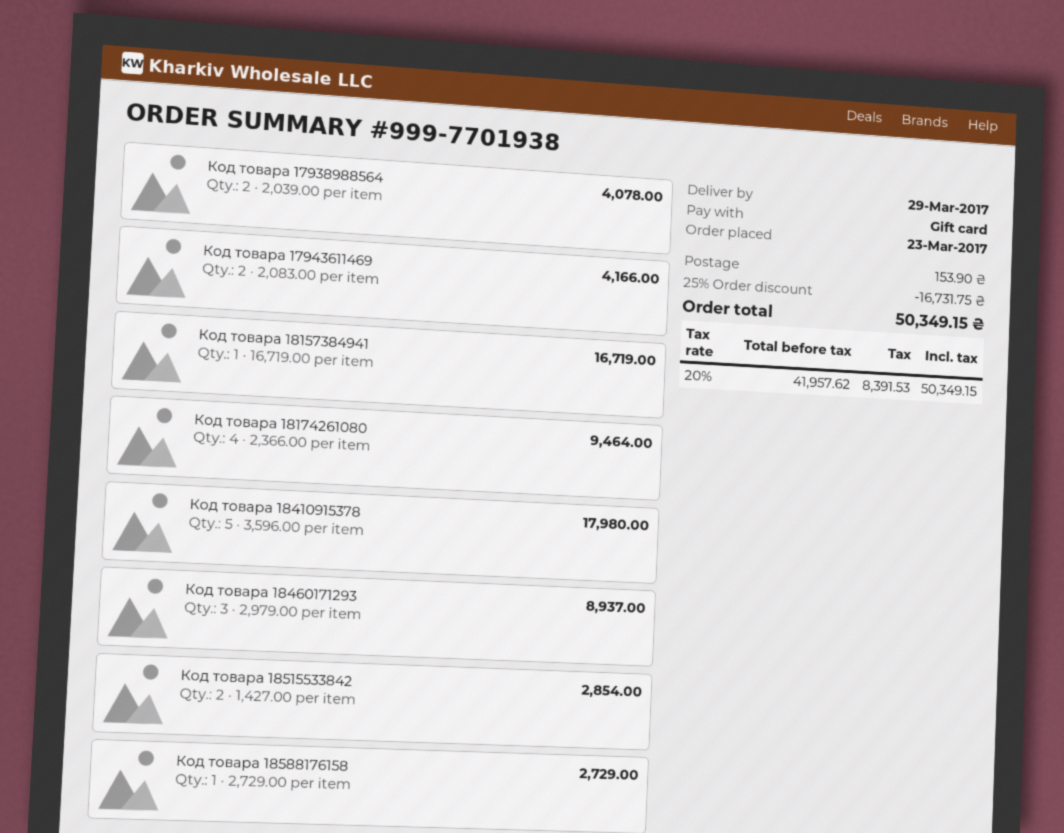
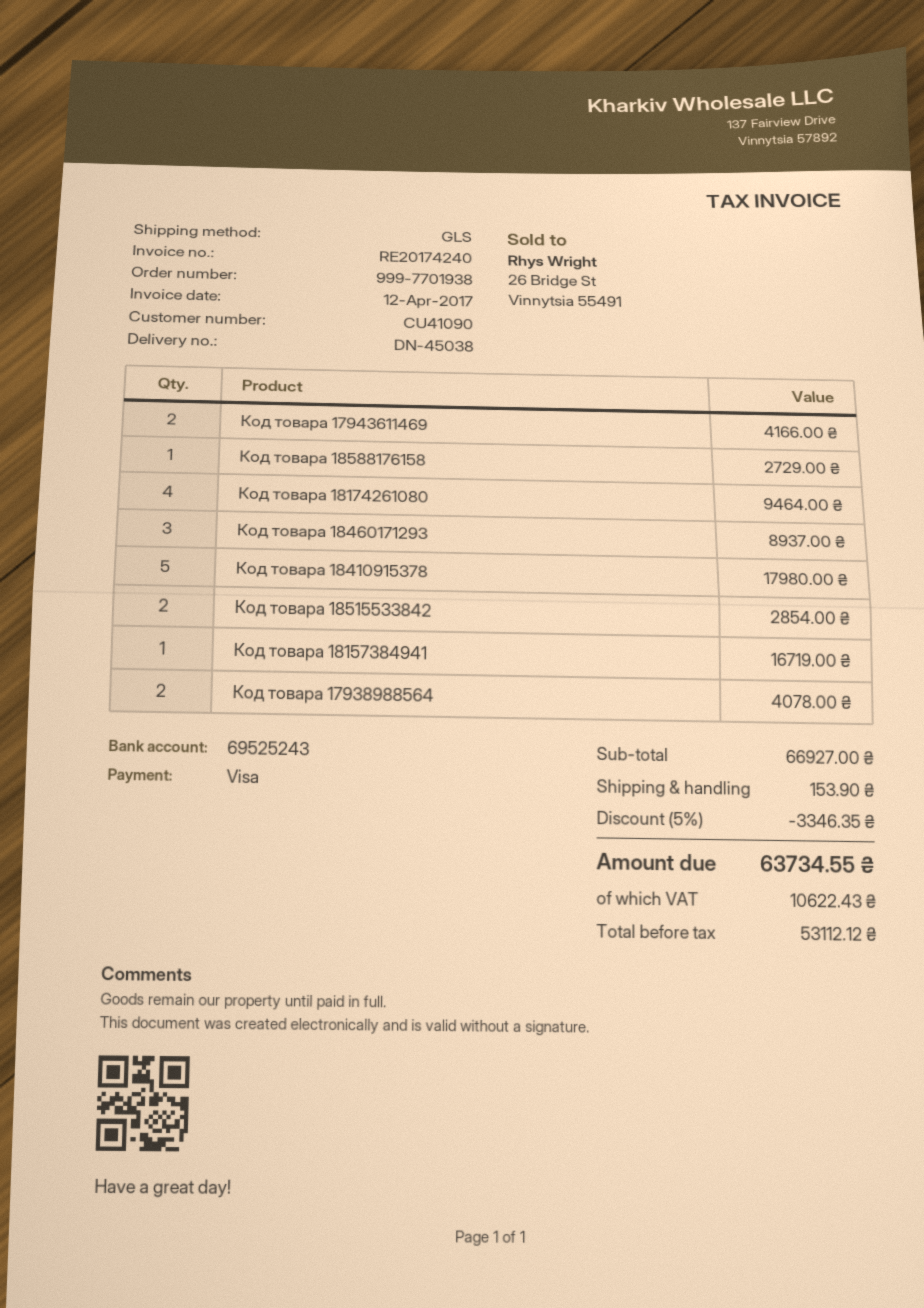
payment method: gift card -> Visa
discount: 25% = 16731.75 -> 5% = 3346.35
net: 41957.62 -> 53112.12
tax: 8391.53 -> 10622.43
total: 50349.15 -> 63734.55

